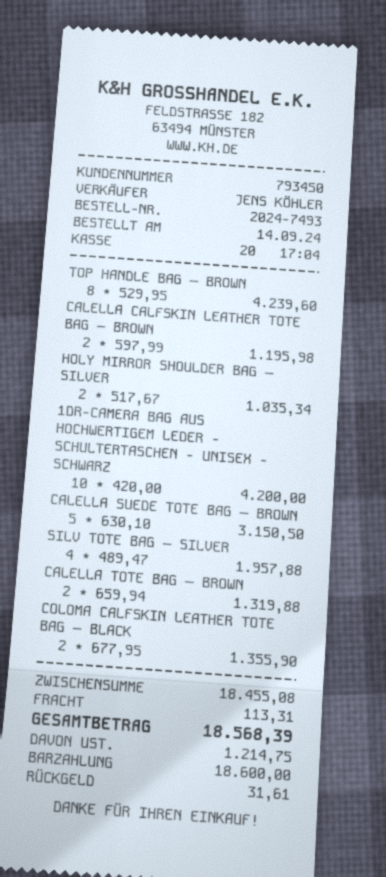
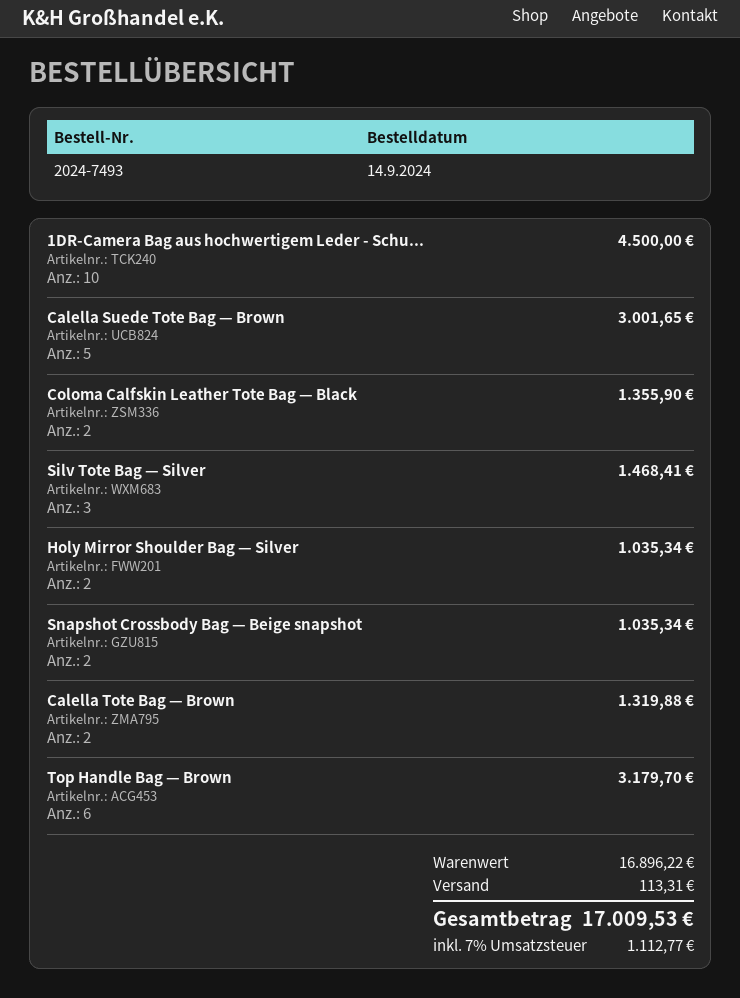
TOP HANDLE BAG — BROWN: 8 for 4239.60 -> 6 for 3179.70
CALELLA CALFSKIN LEATHER TOTE BAG — BROWN: 2 for 1195.98 -> none
1DR-CAMERA BAG AUS HOCHWERTIGEM LEDER - SCHULTERTASCHEN - UNISEX - SCHWARZ: 10 for 4200.00 -> 10 for 4500.00
CALELLA SUEDE TOTE BAG — BROWN: 5 for 3150.50 -> 5 for 3001.65
SILV TOTE BAG — SILVER: 4 for 1957.88 -> 3 for 1468.41
Snapshot Crossbody Bag — Beige snapshot: none -> 2 for 1035.34
subtotal: 18455.08 -> 16896.22
tax: 1214.75 -> 1112.77
total: 18568.39 -> 17009.53

